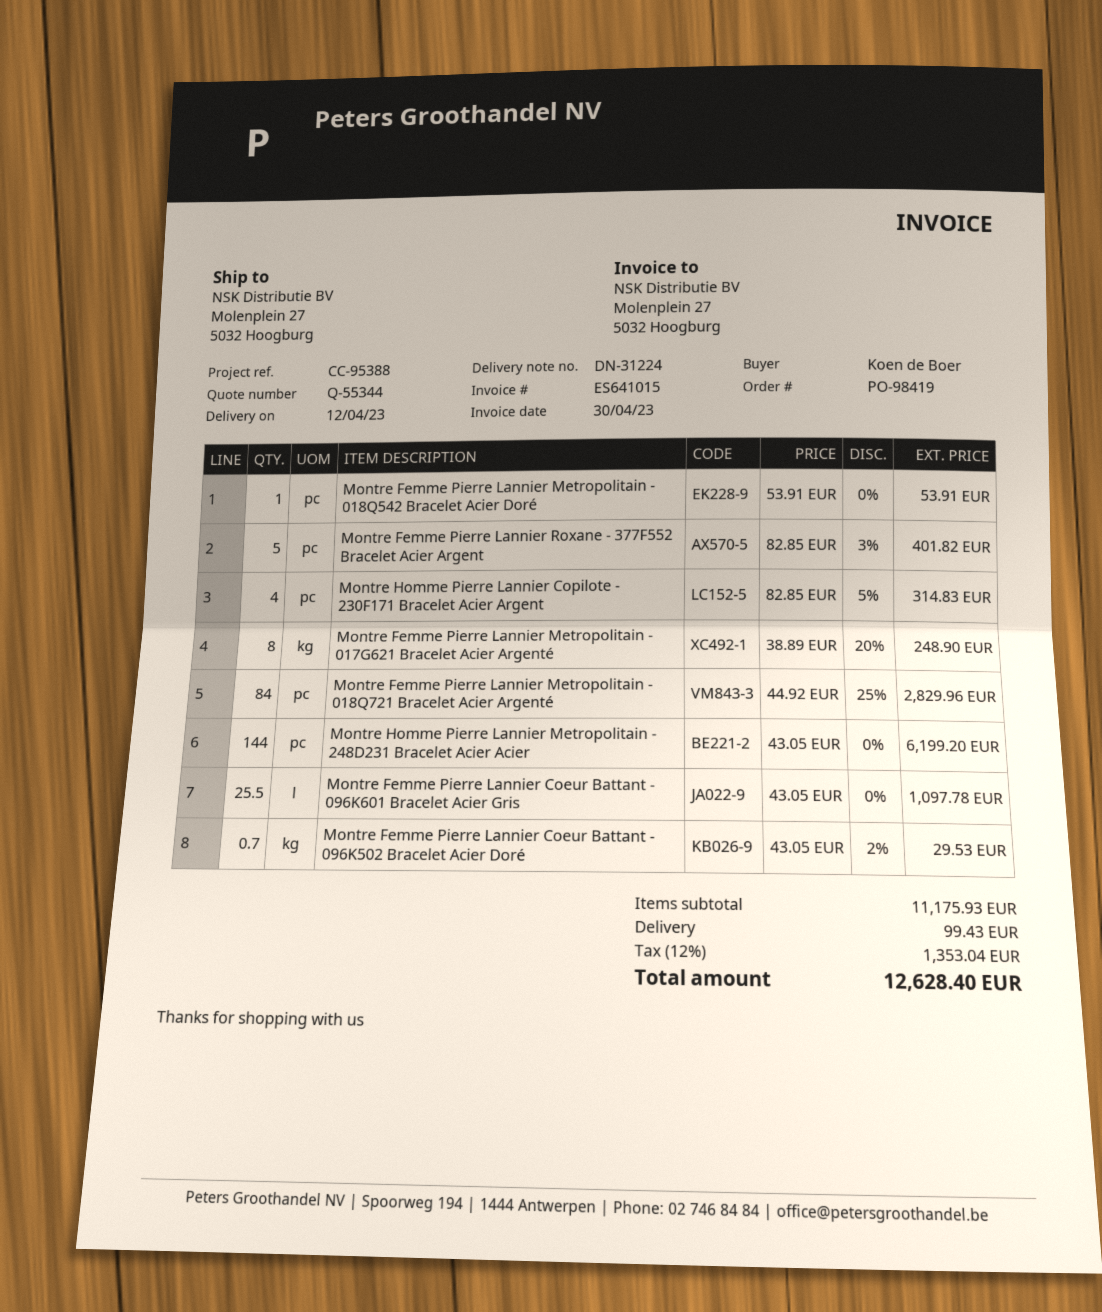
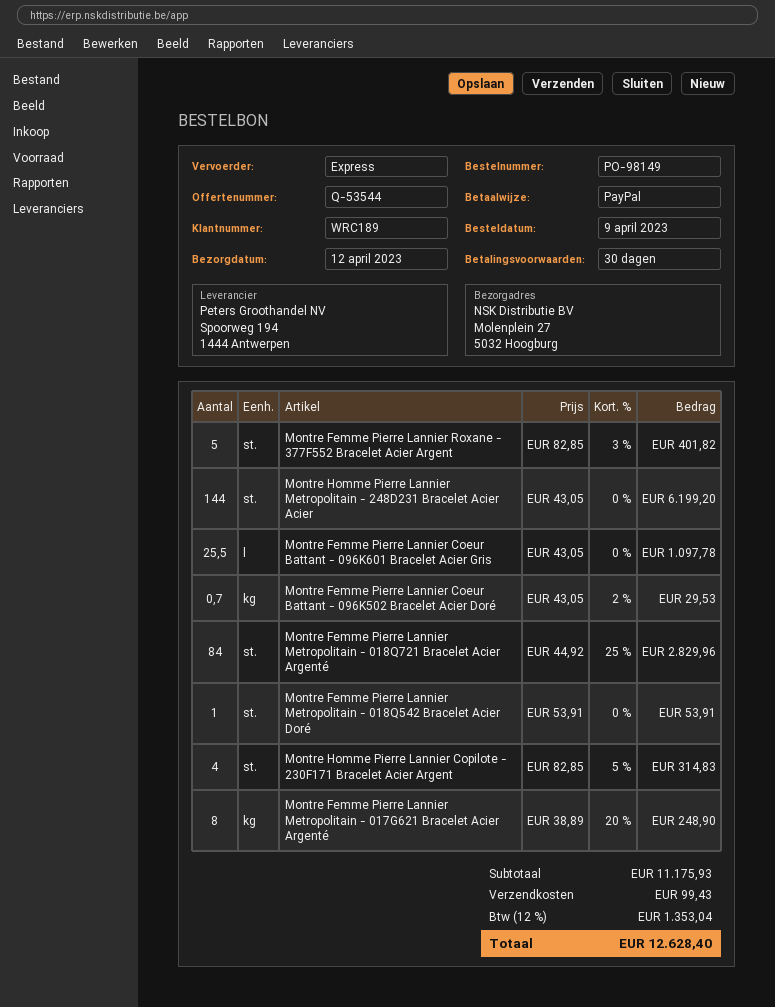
quote number: Q-55344 -> Q-53544
order number: PO-98419 -> PO-98149

